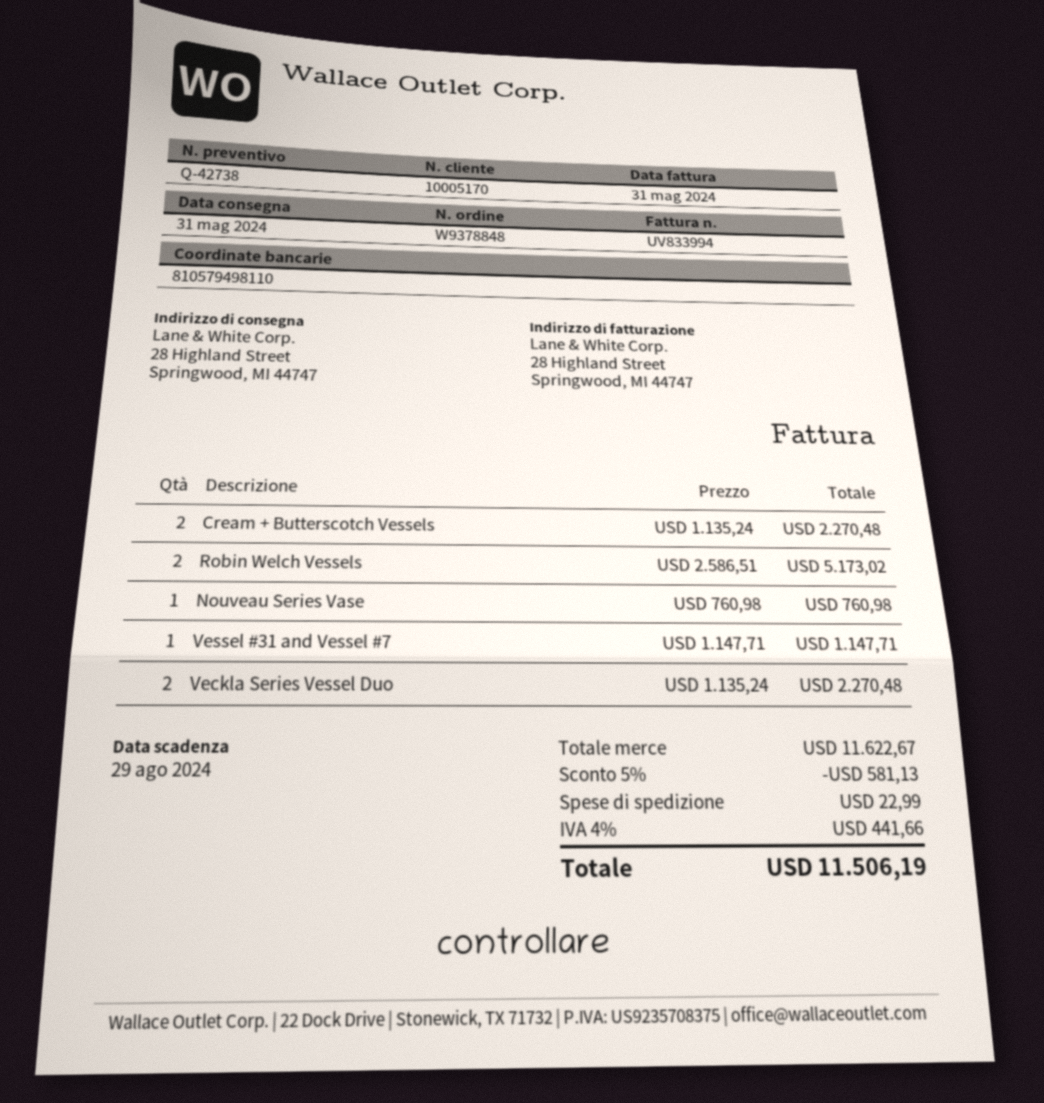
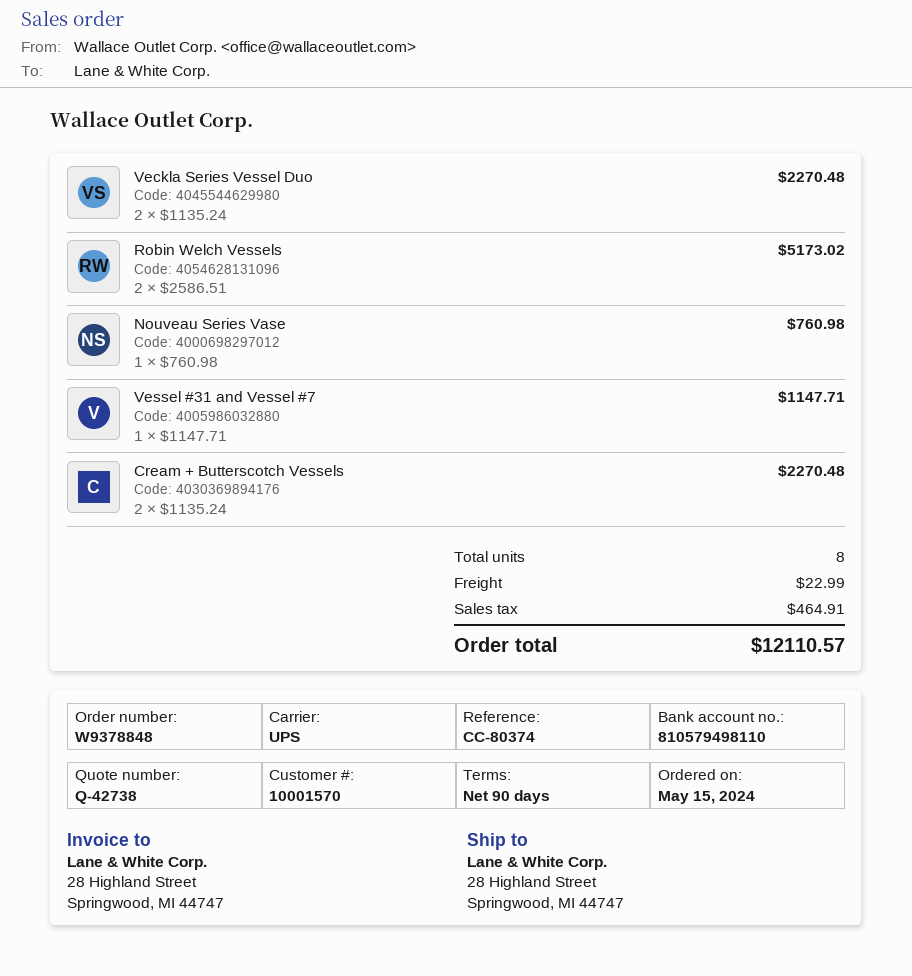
customer number: 10005170 -> 10001570
discount: 5% = 581.13 -> none
tax: 441.66 -> 464.91
total: 11506.19 -> 12110.57

